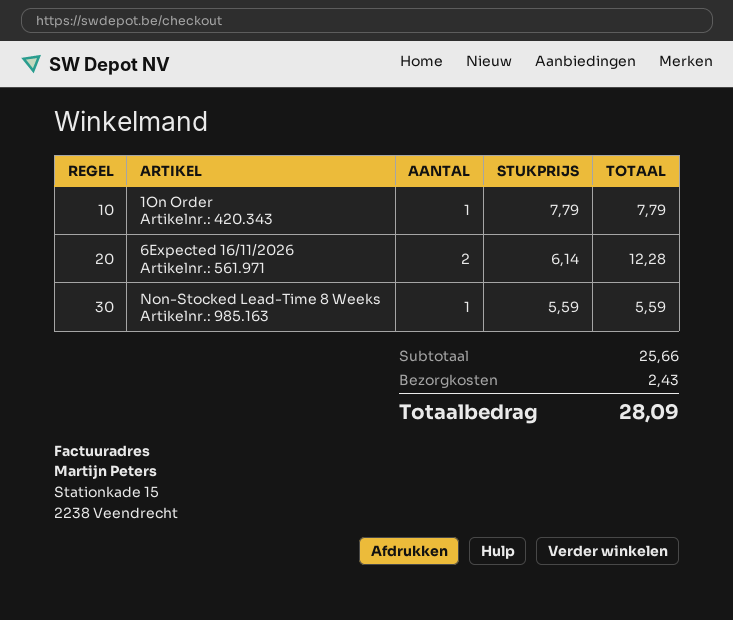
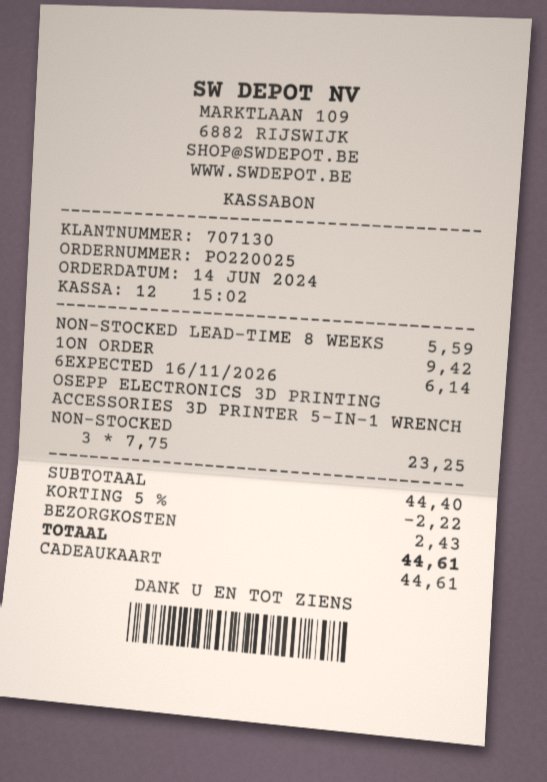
1On Order: 1 x 7.79 = 7.79 -> 1 x 9.42 = 9.42
6Expected 16/11/2026: 2 x 6.14 = 12.28 -> 1 x 6.14 = 6.14
OSEPP ELECTRONICS 3D PRINTING ACCESSORIES 3D PRINTER 5-IN-1 WRENCH NON-STOCKED: none -> 3 x 7.75 = 23.25
subtotal: 25.66 -> 44.40
discount: none -> 5% = 2.22
total: 28.09 -> 44.61

